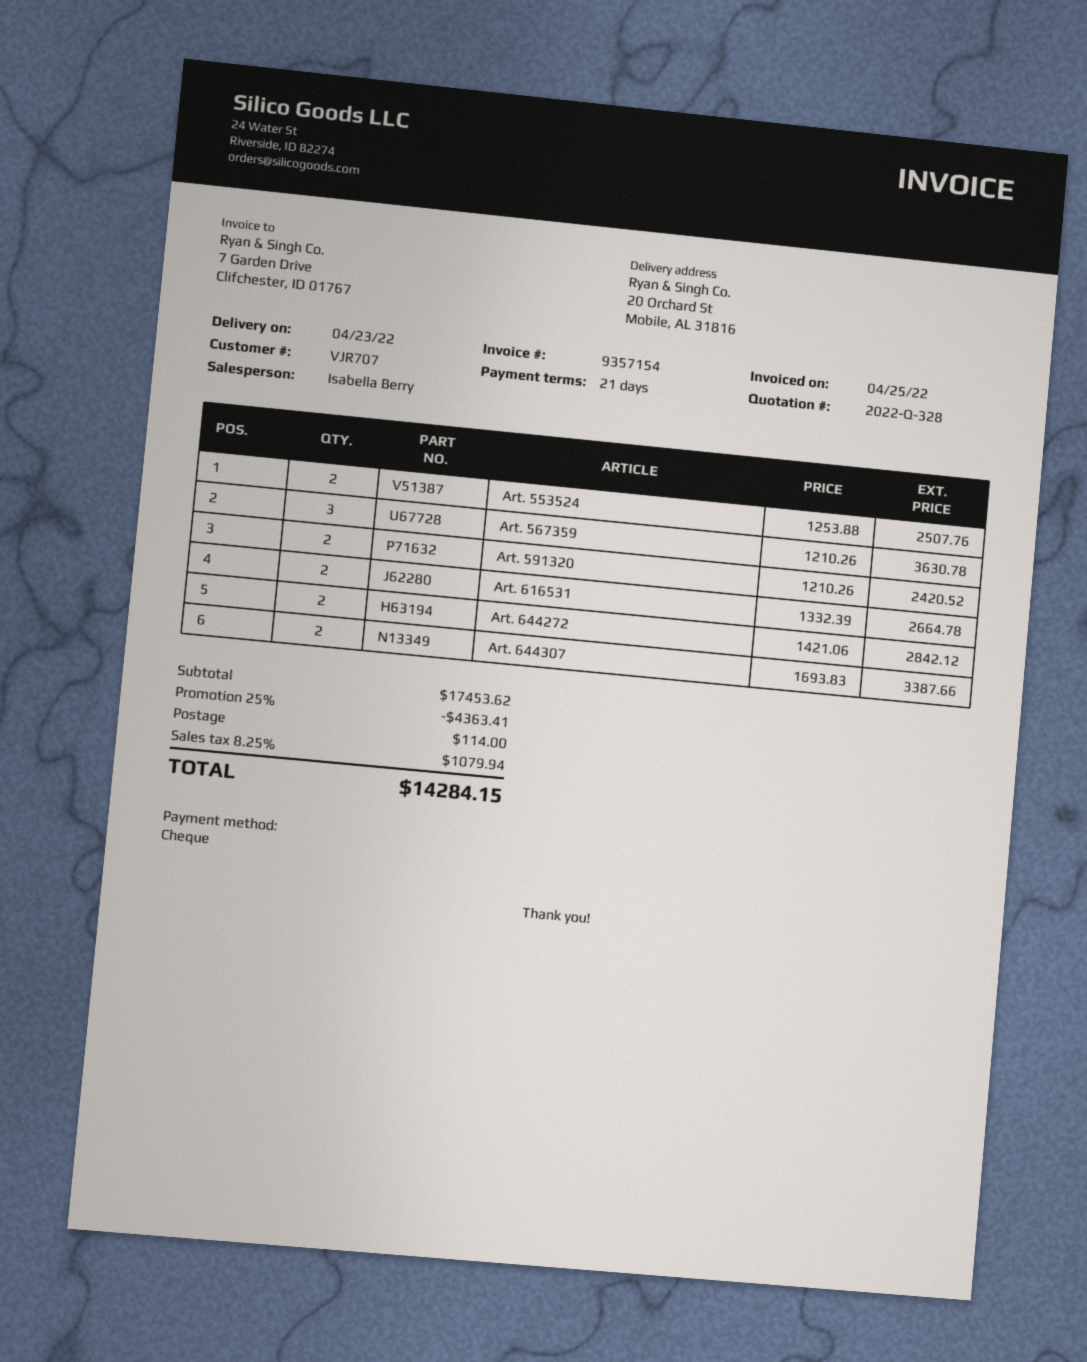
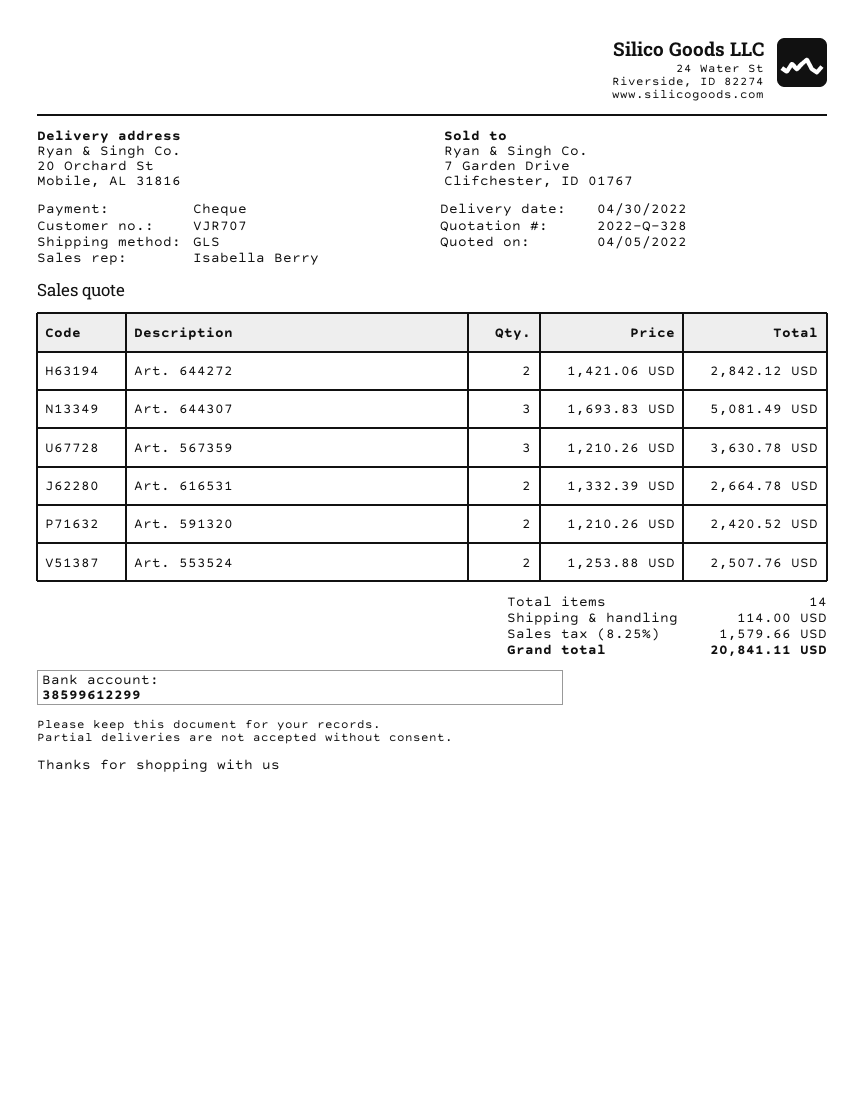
delivery date: 2022-04-23 -> 2022-04-30
Art. 644307: 2 x 1693.83 = 3387.66 -> 3 x 1693.83 = 5081.49
discount: 25% = 4363.41 -> none
tax: 8.25% = 1079.94 -> 8.25% = 1579.66
total: 14284.15 -> 20841.11

